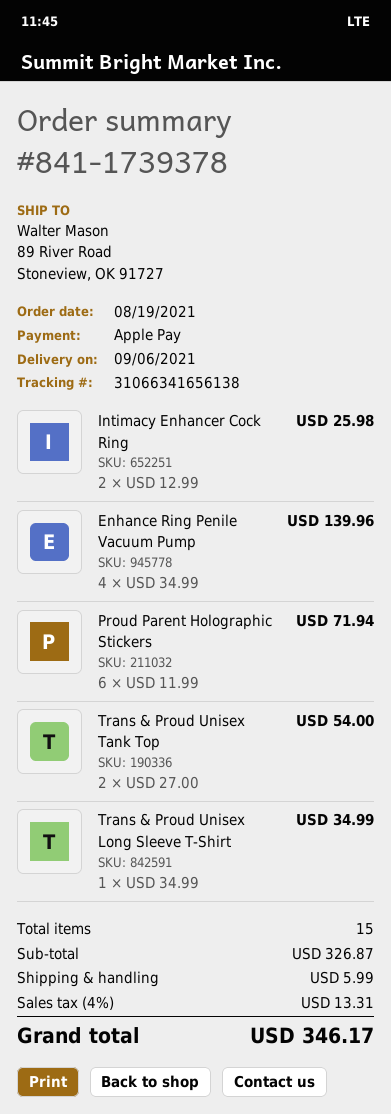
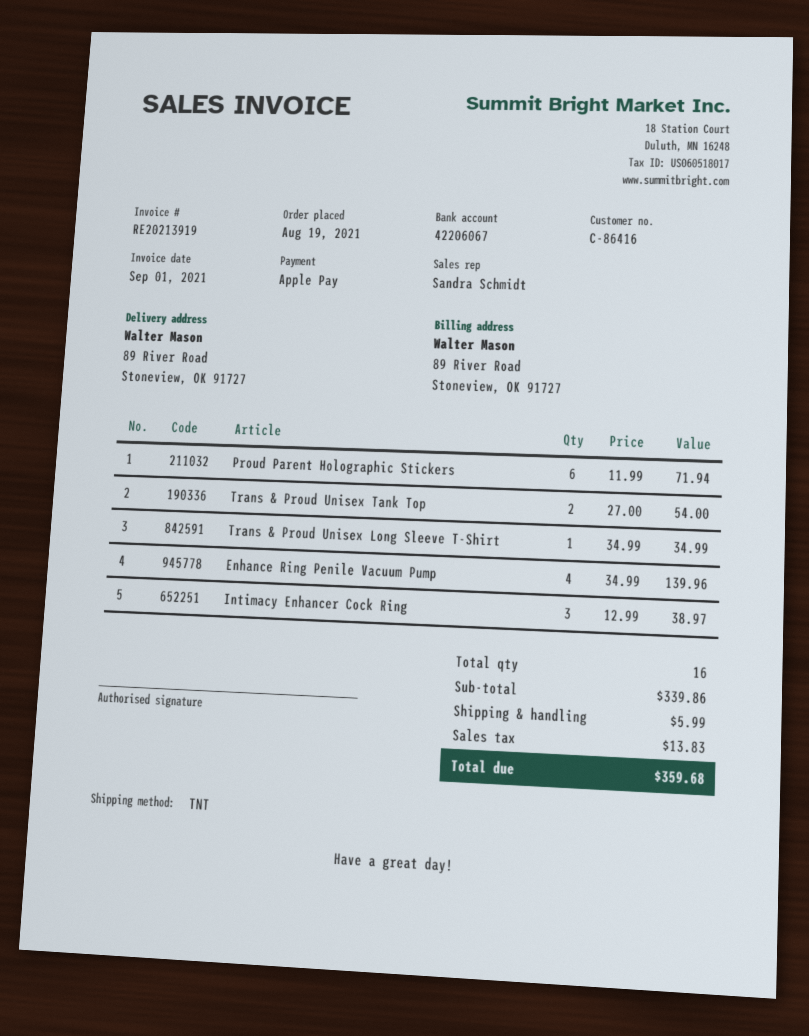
Intimacy Enhancer Cock Ring: 2 x 12.99 = 25.98 -> 3 x 12.99 = 38.97
total quantity: 15 -> 16
subtotal: 326.87 -> 339.86
tax: 13.31 -> 13.83
total: 346.17 -> 359.68

